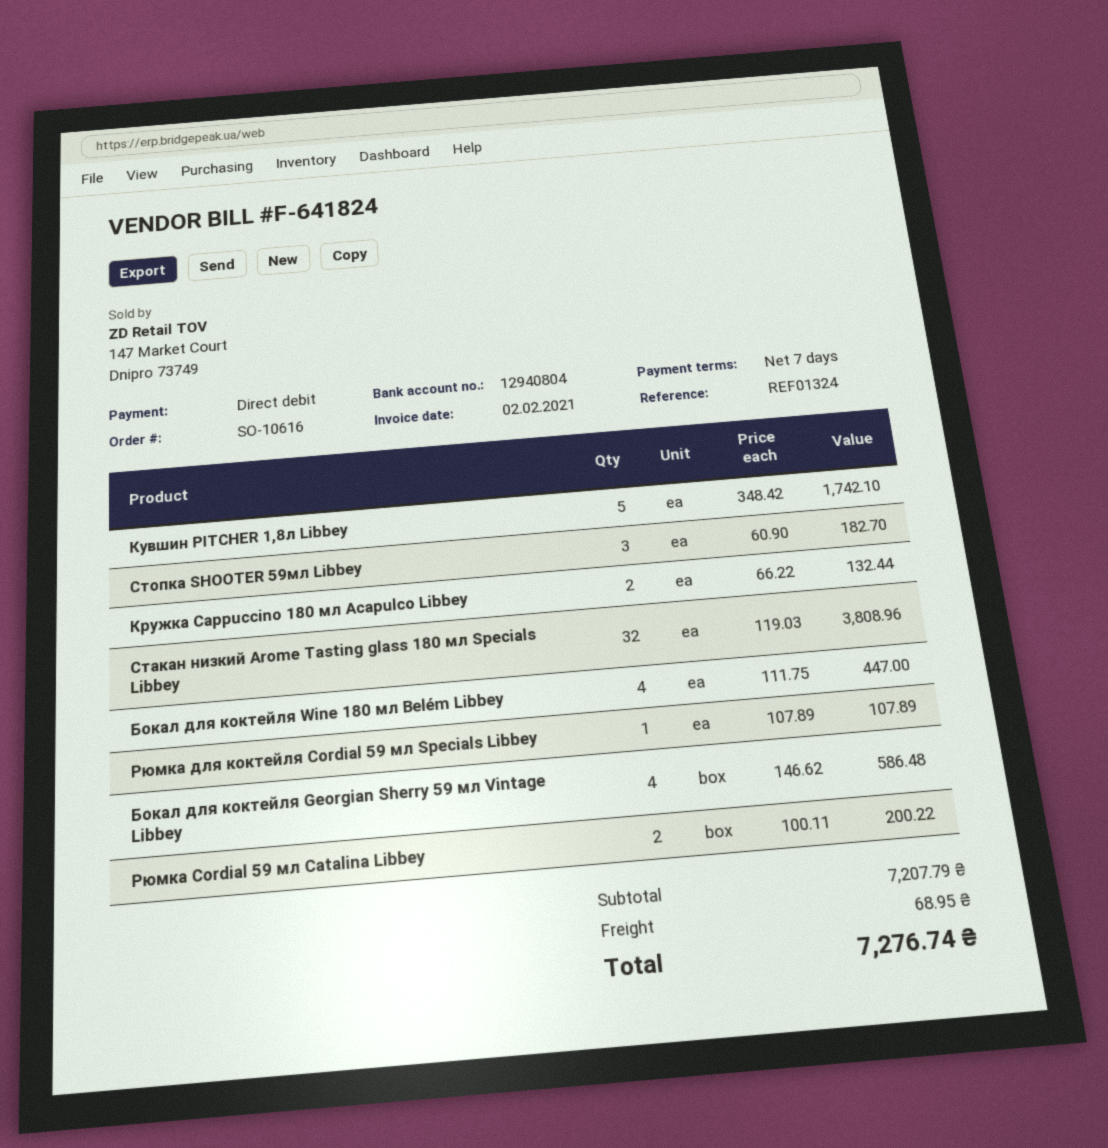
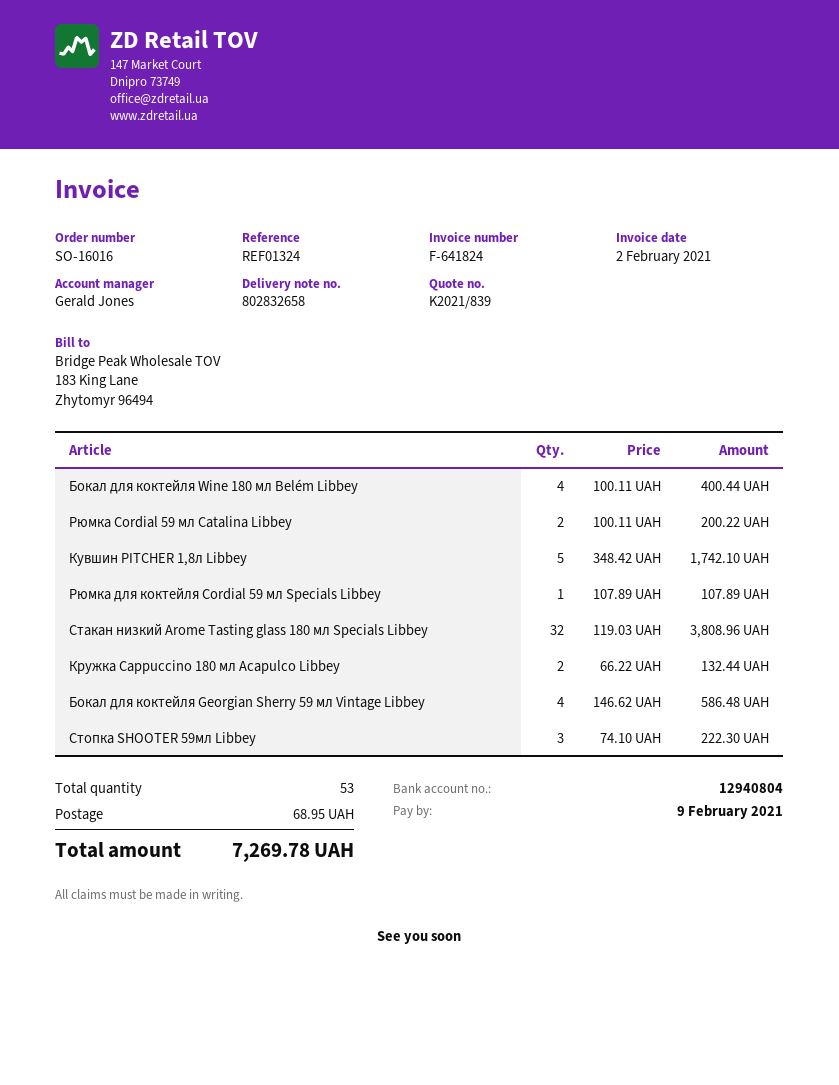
order number: SO-10616 -> SO-16016
Стопка SHOOTER 59мл Libbey: 3 x 60.90 = 182.70 -> 3 x 74.10 = 222.30
Бокал для коктейля Wine 180 мл Belém Libbey: 4 x 111.75 = 447.00 -> 4 x 100.11 = 400.44
total: 7276.74 -> 7269.78

